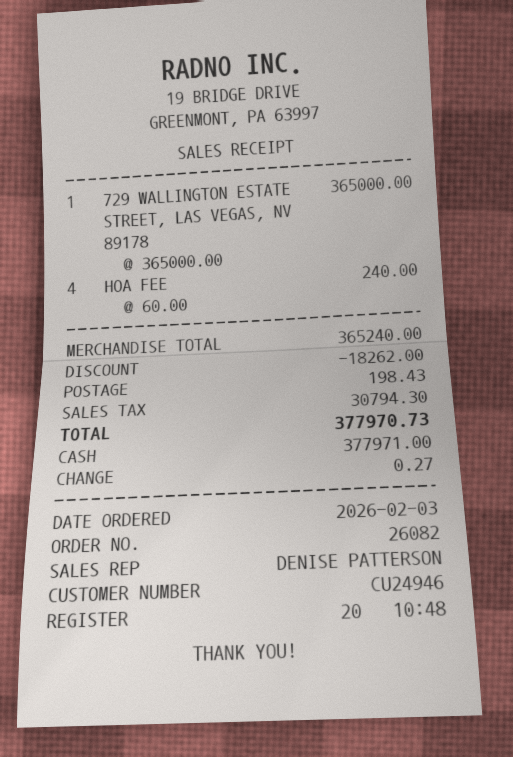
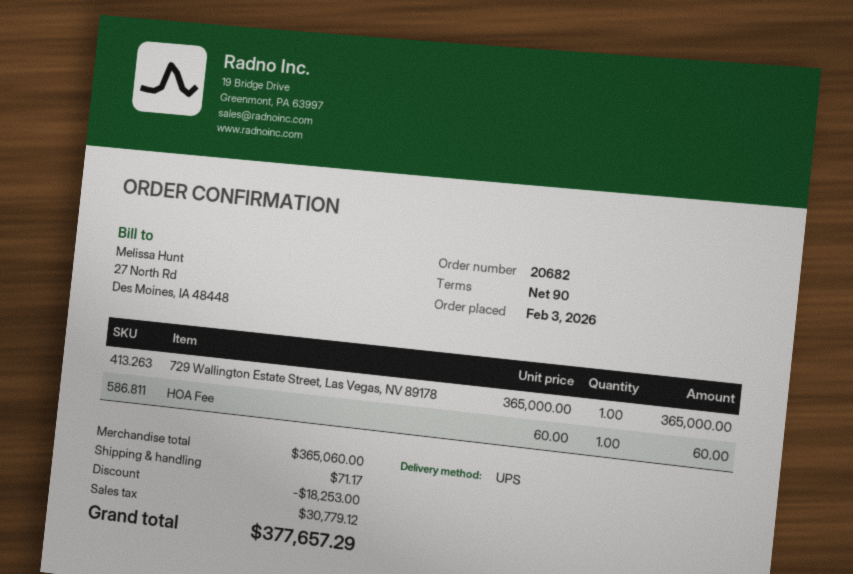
order number: 26082 -> 20682
HOA FEE: 4 x 60.00 = 240.00 -> 1 x 60.00 = 60.00
subtotal: 365240.00 -> 365060.00
discount: 18262.00 -> 18253.00
shipping: 198.43 -> 71.17
tax: 30794.30 -> 30779.12
total: 377970.73 -> 377657.29

